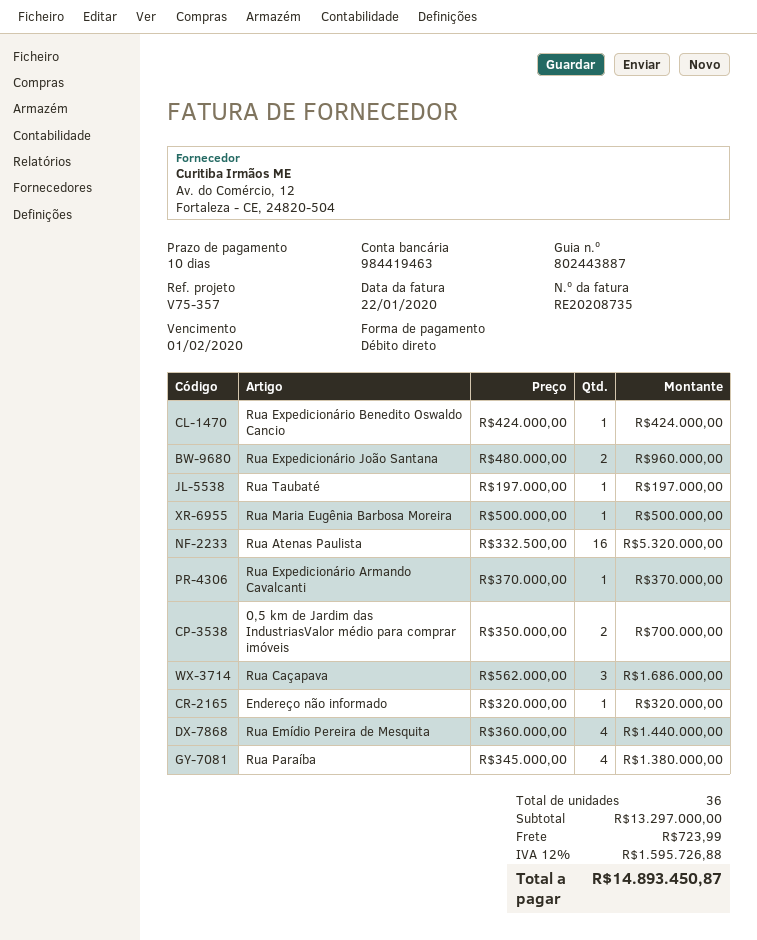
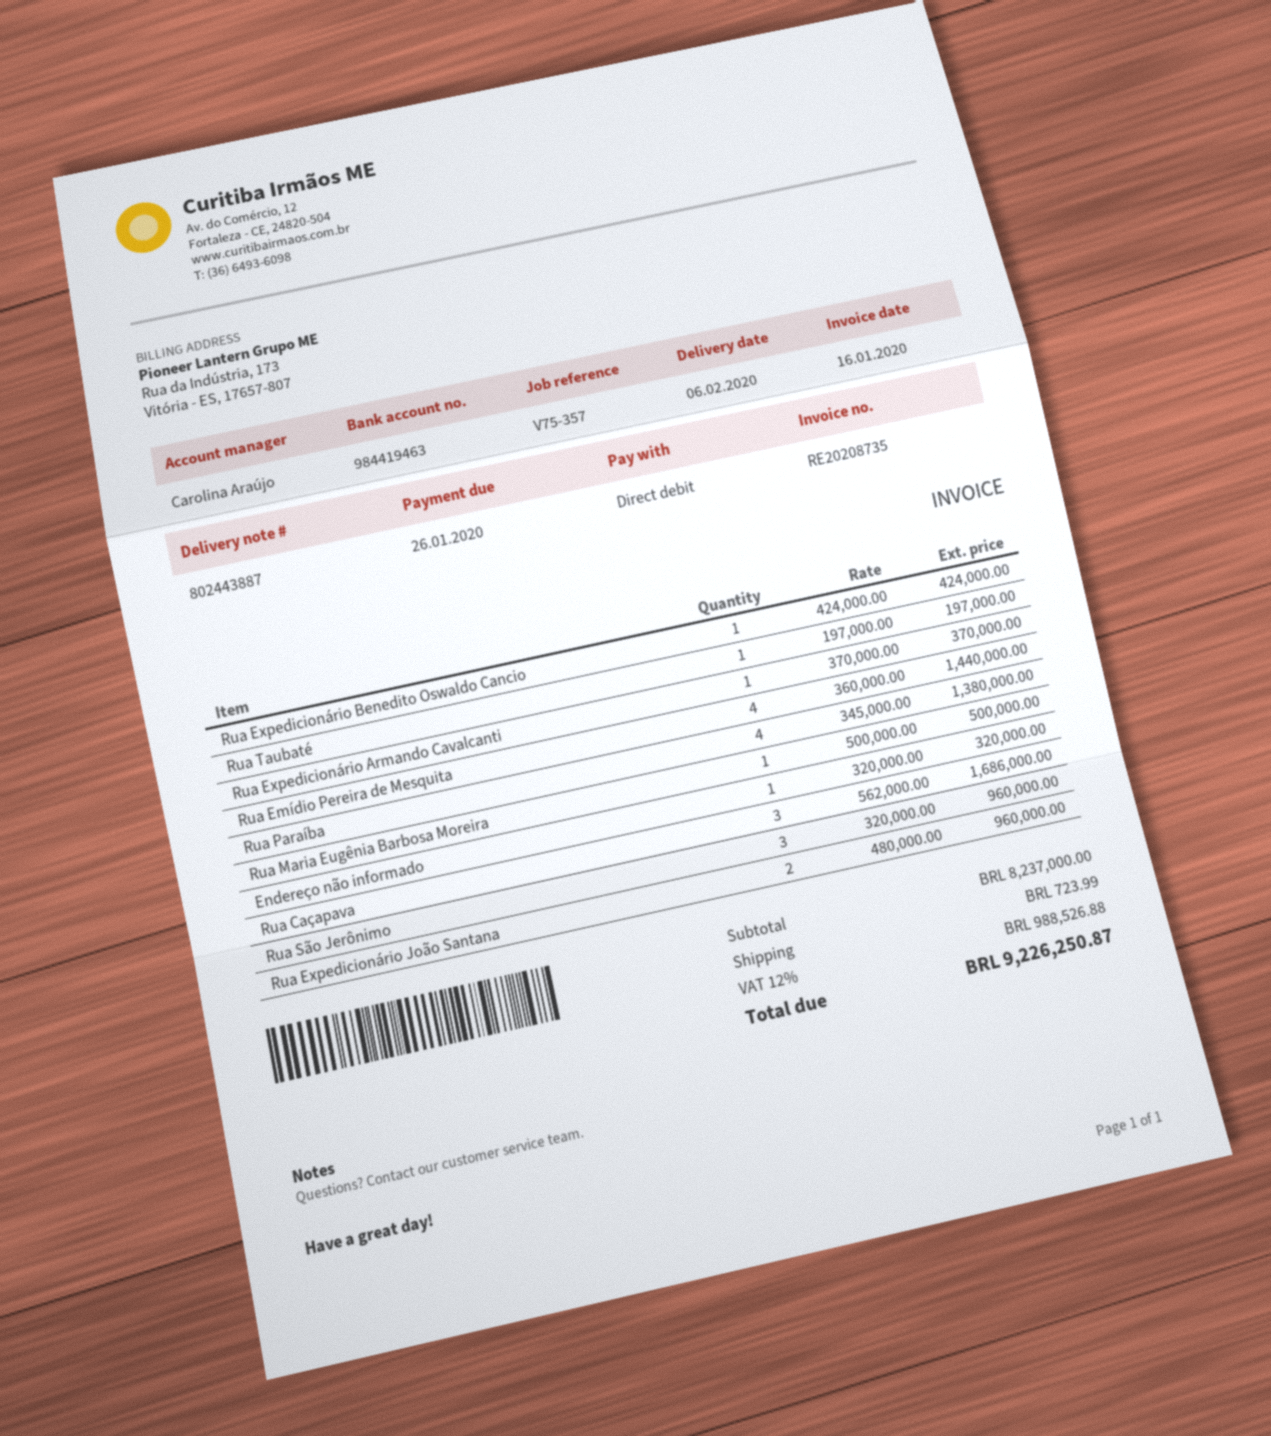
invoice date: 2020-01-22 -> 2020-01-16
due date: 2020-02-01 -> 2020-01-26
Rua Atenas Paulista: 16 x 332500.00 = 5320000.00 -> none
0,5 km de Jardim das IndustriasValor médio para comprar imóveis: 2 x 350000.00 = 700000.00 -> none
Rua São Jerônimo: none -> 3 x 320000.00 = 960000.00
subtotal: 13297000.00 -> 8237000.00
tax: 12% = 1595726.88 -> 12% = 988526.88
total: 14893450.87 -> 9226250.87

